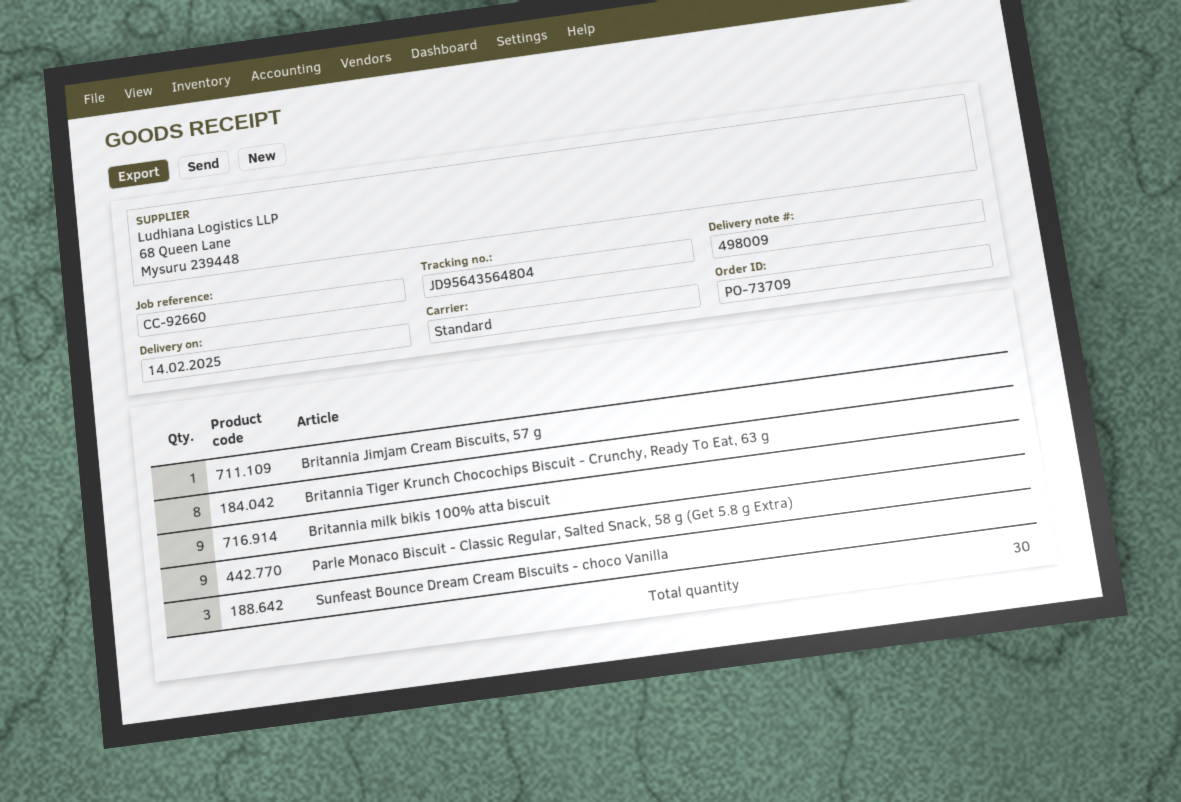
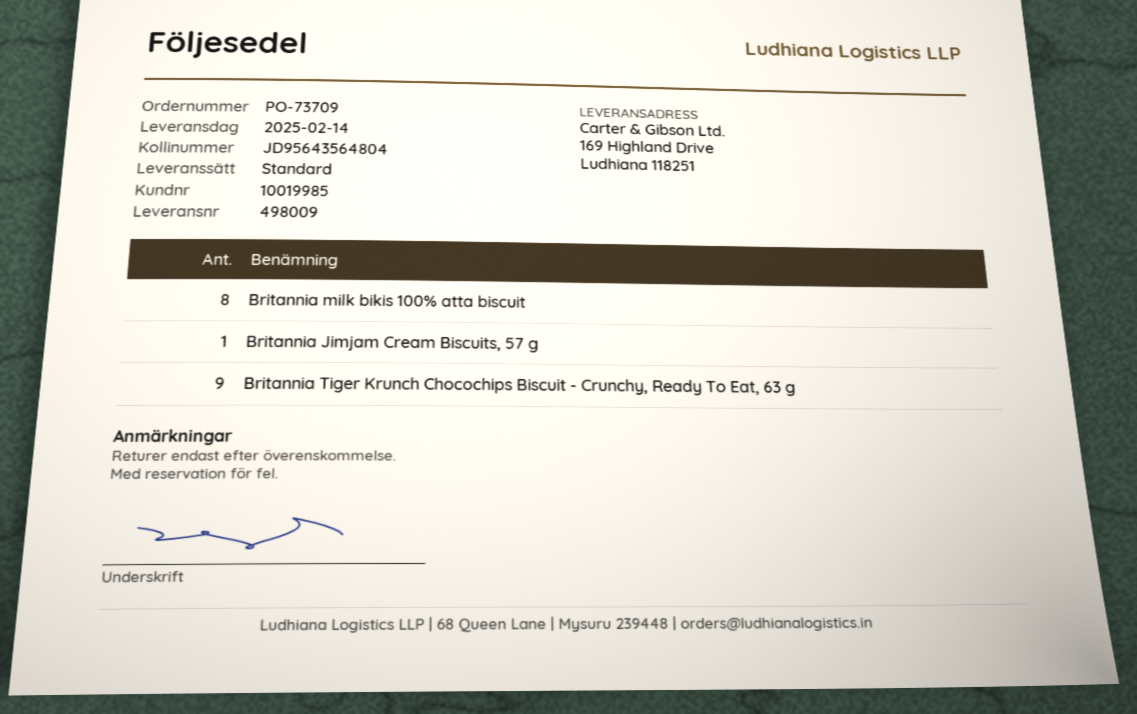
Britannia Tiger Krunch Chocochips Biscuit - Crunchy, Ready To Eat, 63 g: 8 -> 9
Britannia milk bikis 100% atta biscuit: 9 -> 8
Parle Monaco Biscuit - Classic Regular, Salted Snack, 58 g (Get 5.8 g Extra): 9 -> none
Sunfeast Bounce Dream Cream Biscuits - choco Vanilla: 3 -> none

